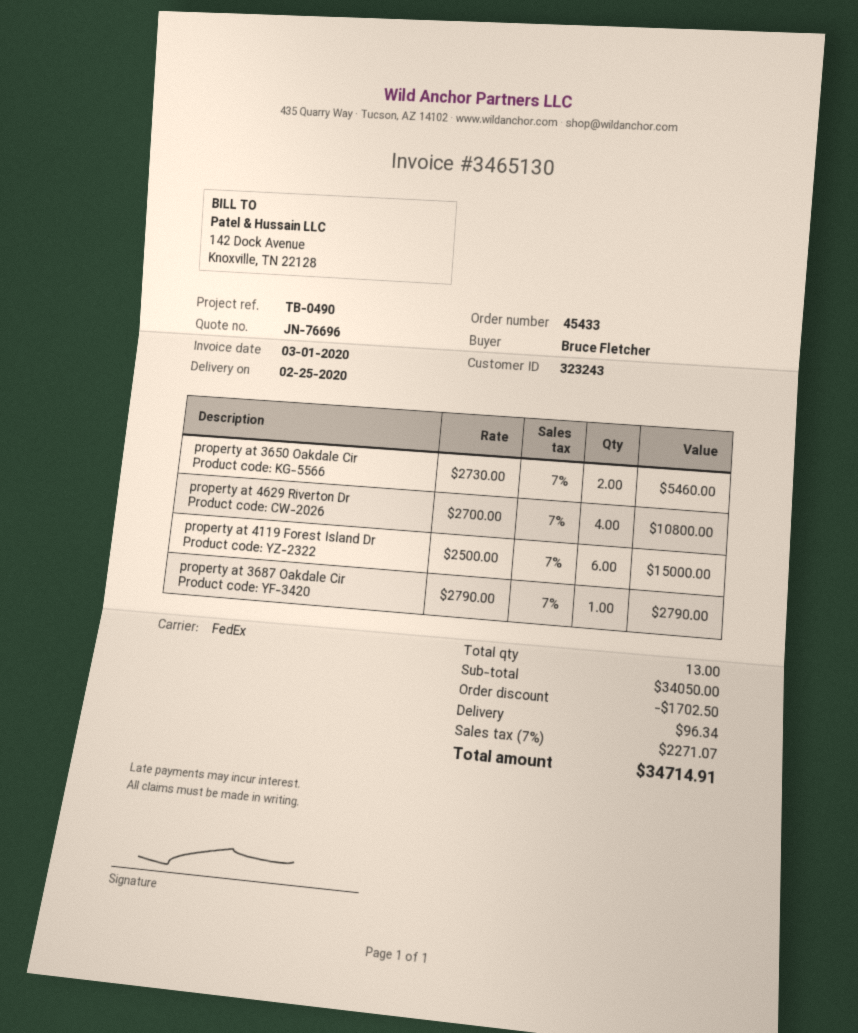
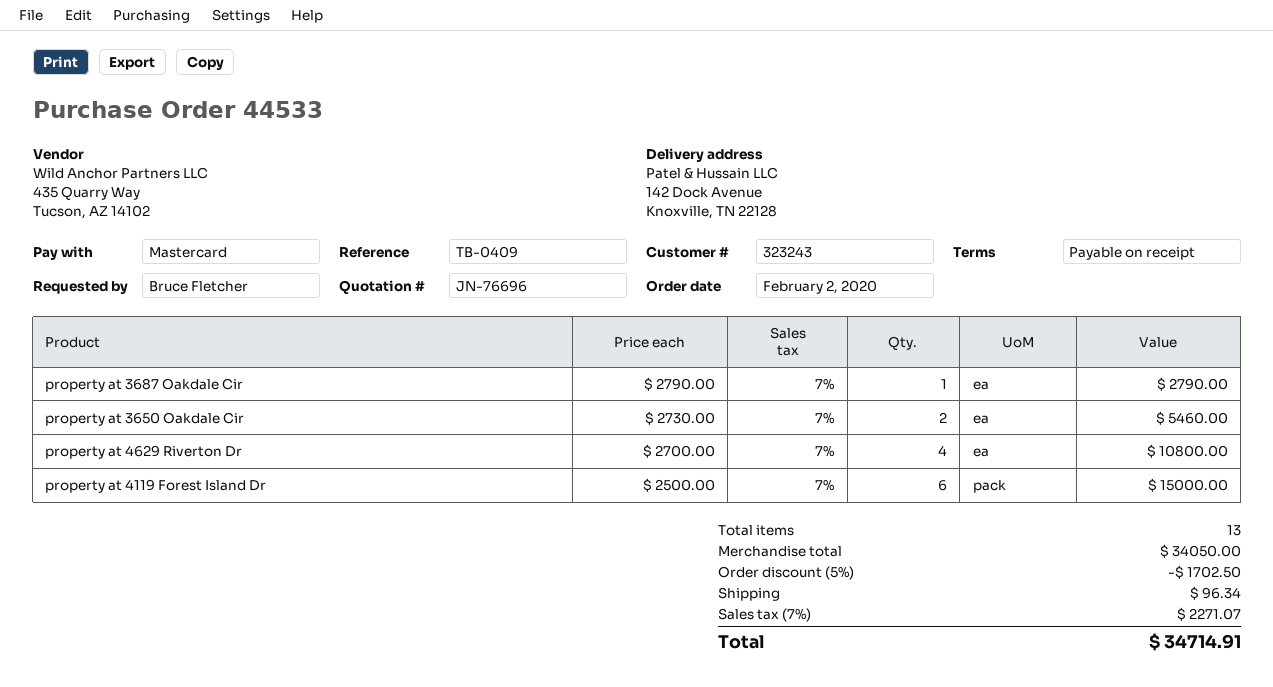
order number: 45433 -> 44533
reference: TB-0490 -> TB-0409

